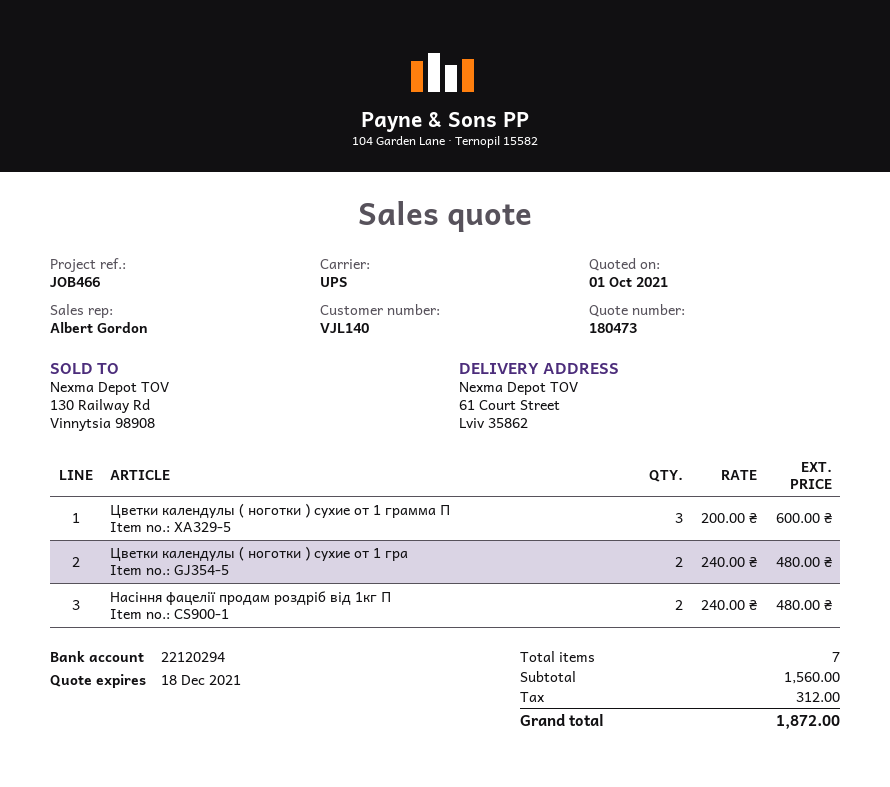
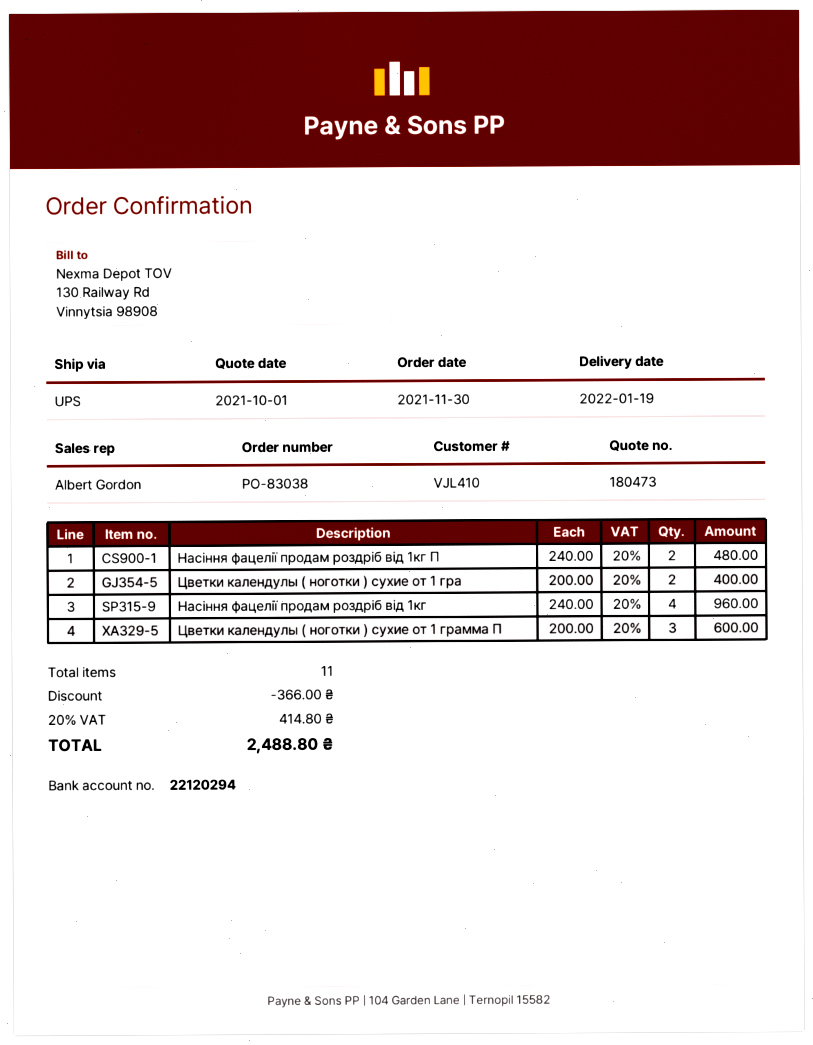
customer number: VJL140 -> VJL410
Цветки календулы ( ноготки ) сухие от 1 гра: 2 x 240.00 = 480.00 -> 2 x 200.00 = 400.00
Насіння фацелії продам роздріб від 1кг: none -> 4 x 240.00 = 960.00
total quantity: 7 -> 11
discount: none -> 366.00
tax: 312.00 -> 414.80
total: 1872.00 -> 2488.80

